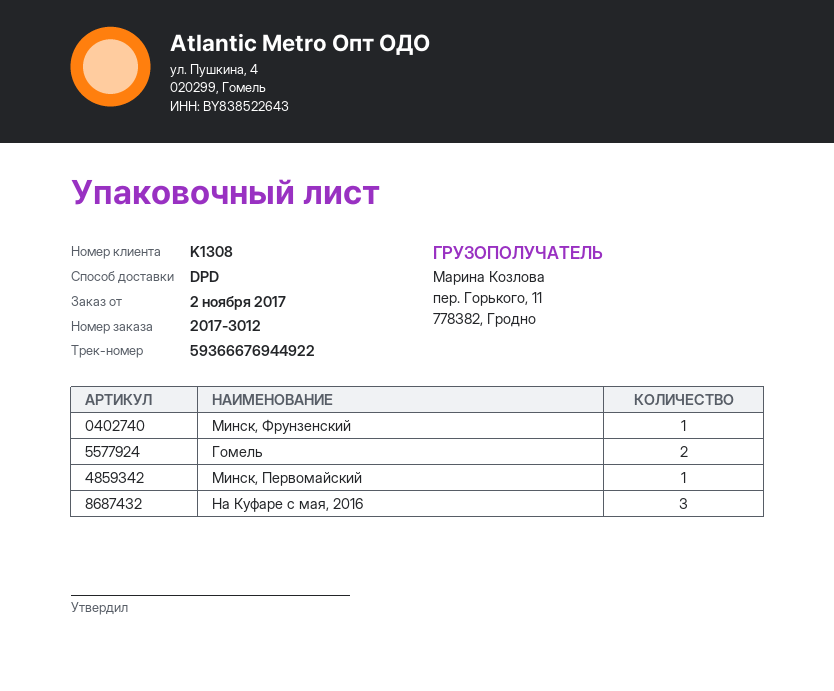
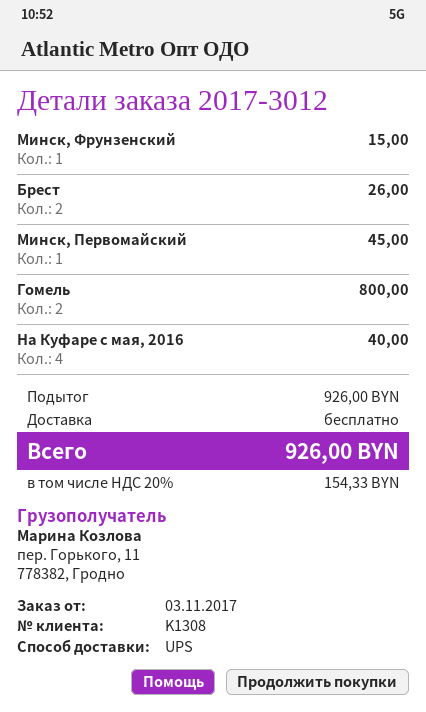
order date: 2017-11-02 -> 2017-11-03
shipping method: DPD -> UPS
На Куфаре с мая, 2016: 3 -> 4
Брест: none -> 2

